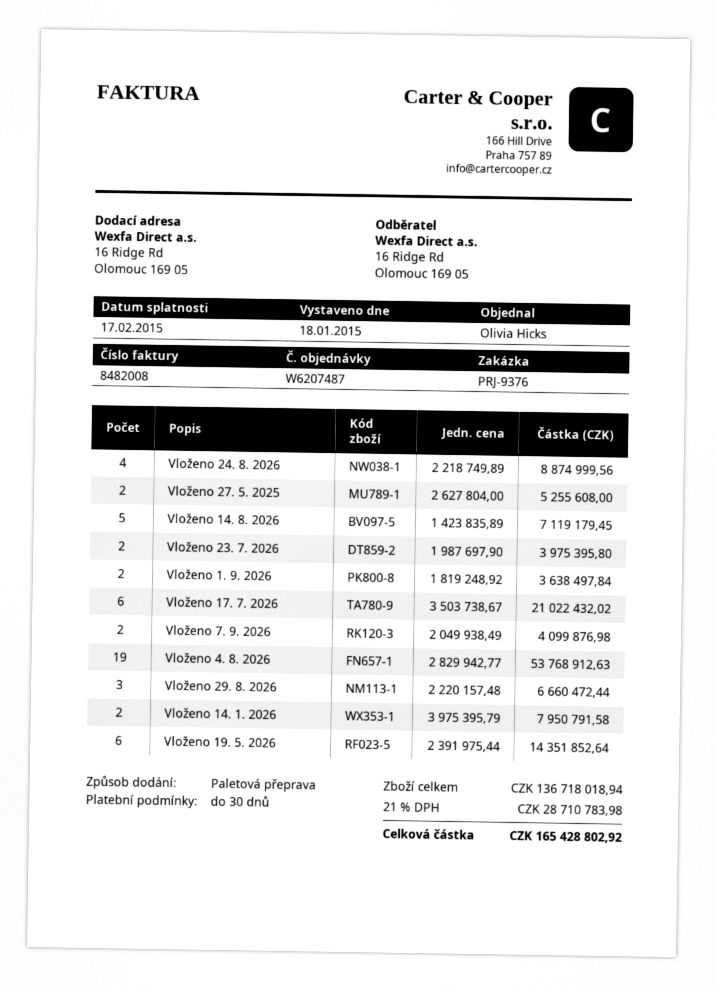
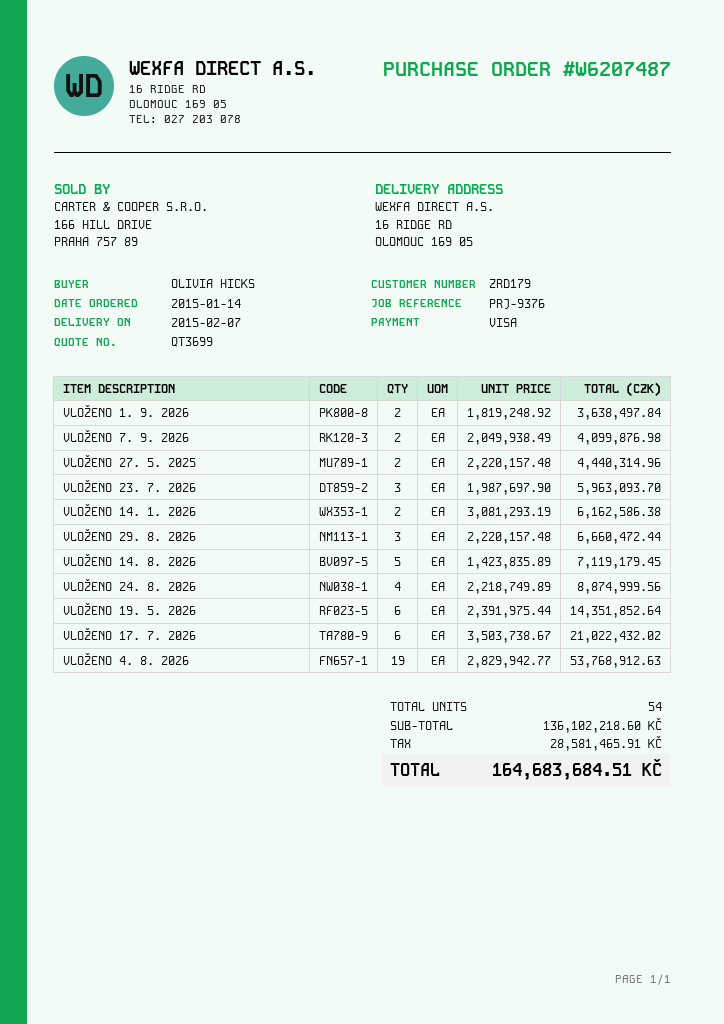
Vloženo 27. 5. 2025: 2 x 2627804.00 = 5255608.00 -> 2 x 2220157.48 = 4440314.96
Vloženo 23. 7. 2026: 2 x 1987697.90 = 3975395.80 -> 3 x 1987697.90 = 5963093.70
Vloženo 14. 1. 2026: 2 x 3975395.79 = 7950791.58 -> 2 x 3081293.19 = 6162586.38
subtotal: 136718018.94 -> 136102218.60
tax: 28710783.98 -> 28581465.91
total: 165428802.92 -> 164683684.51

